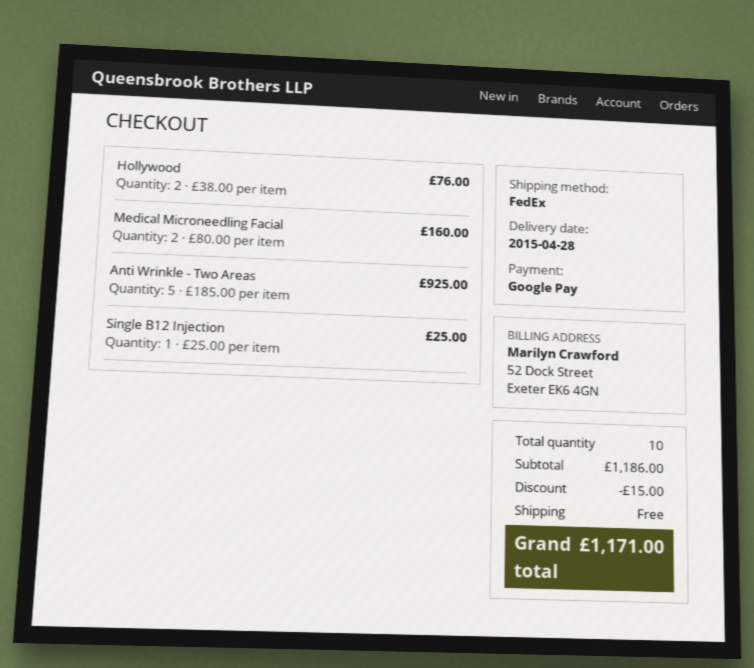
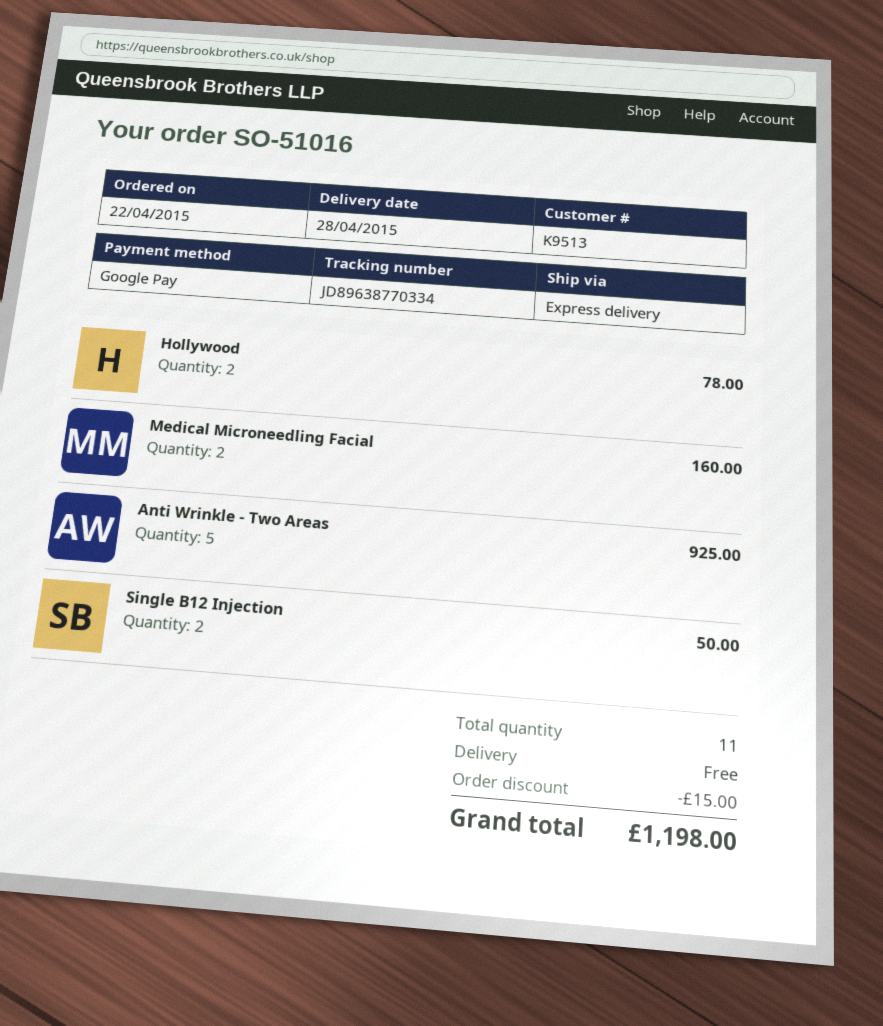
shipping method: FedEx -> express
Hollywood: 2 for 76.00 -> 2 for 78.00
Single B12 Injection: 1 for 25.00 -> 2 for 50.00
total quantity: 10 -> 11
total: 1171.00 -> 1198.00

